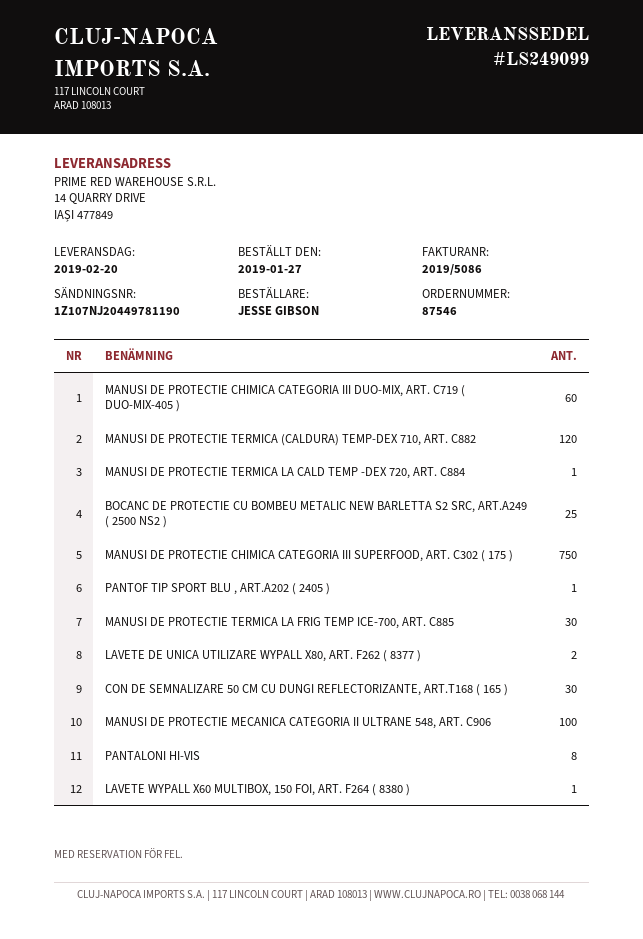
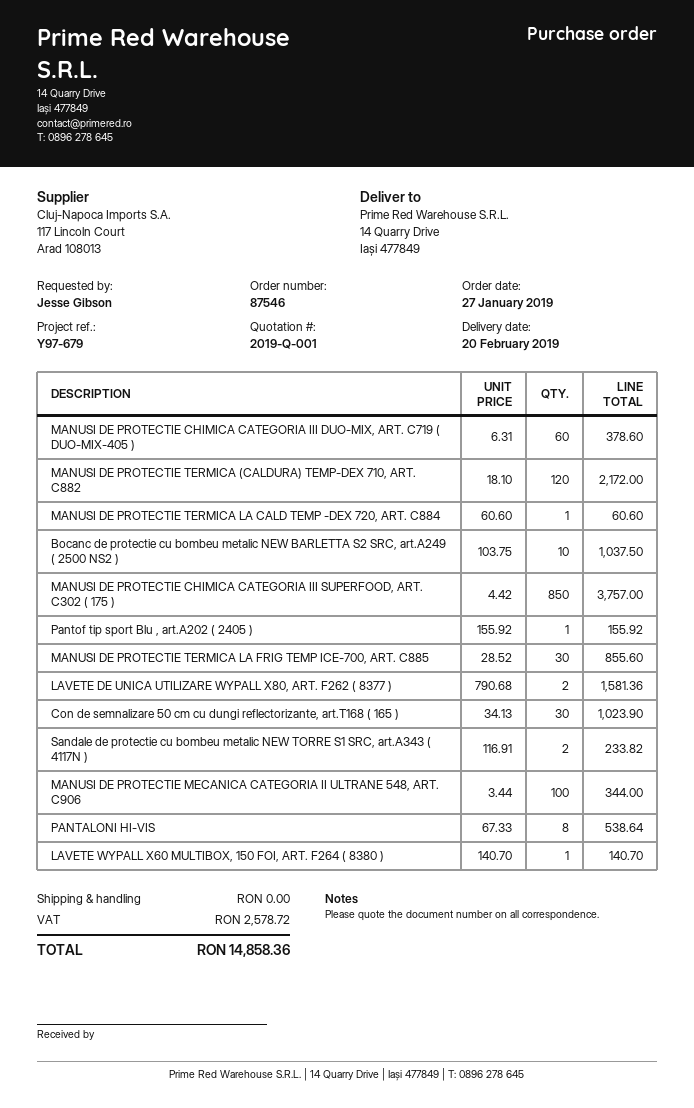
BOCANC DE PROTECTIE CU BOMBEU METALIC NEW BARLETTA S2 SRC, ART.A249 ( 2500 NS2 ): 25 -> 10
MANUSI DE PROTECTIE CHIMICA CATEGORIA III SUPERFOOD, ART. C302 ( 175 ): 750 -> 850
Sandale de protectie cu bombeu metalic NEW TORRE S1 SRC, art.A343 ( 4117N ): none -> 2

